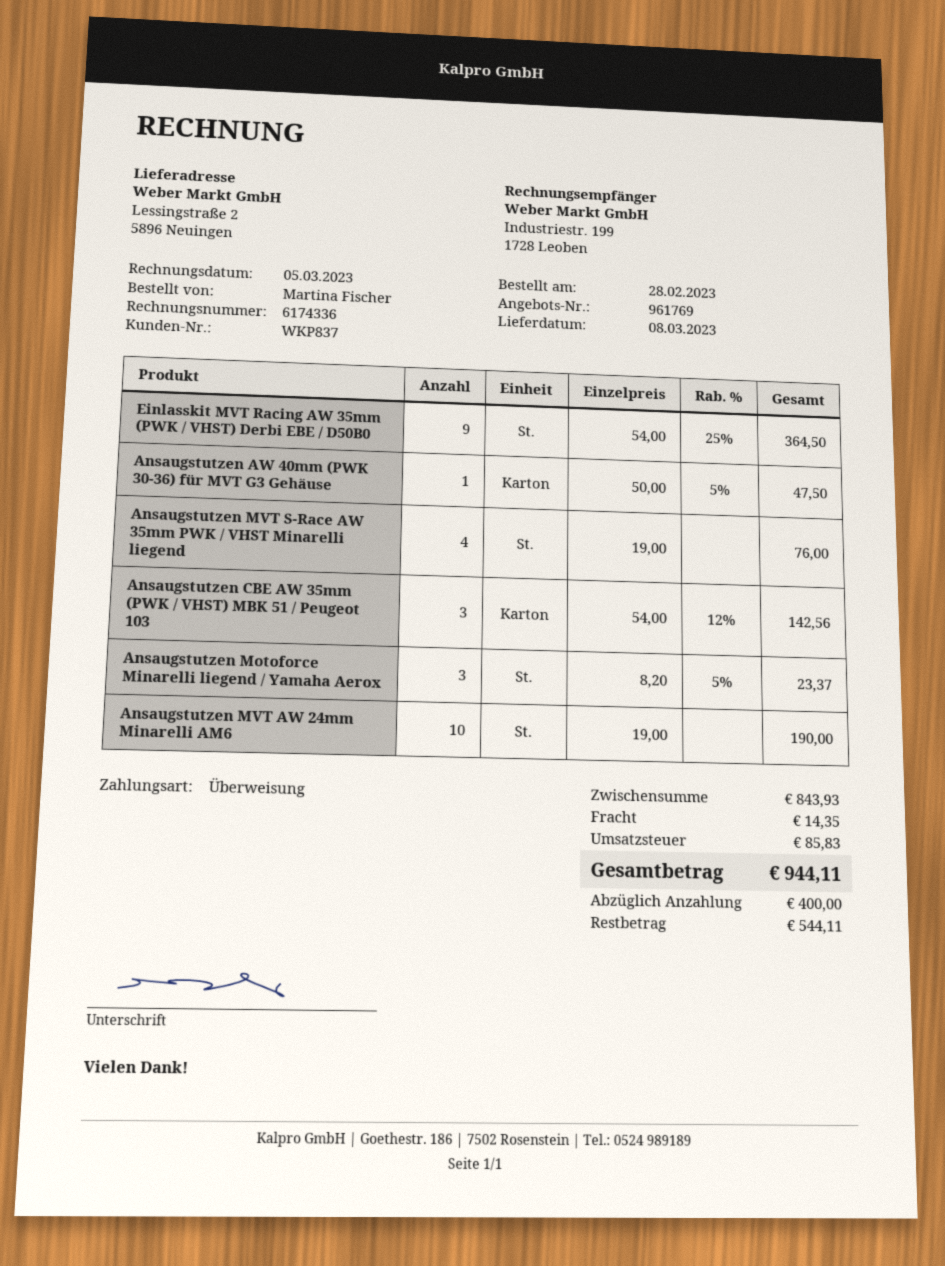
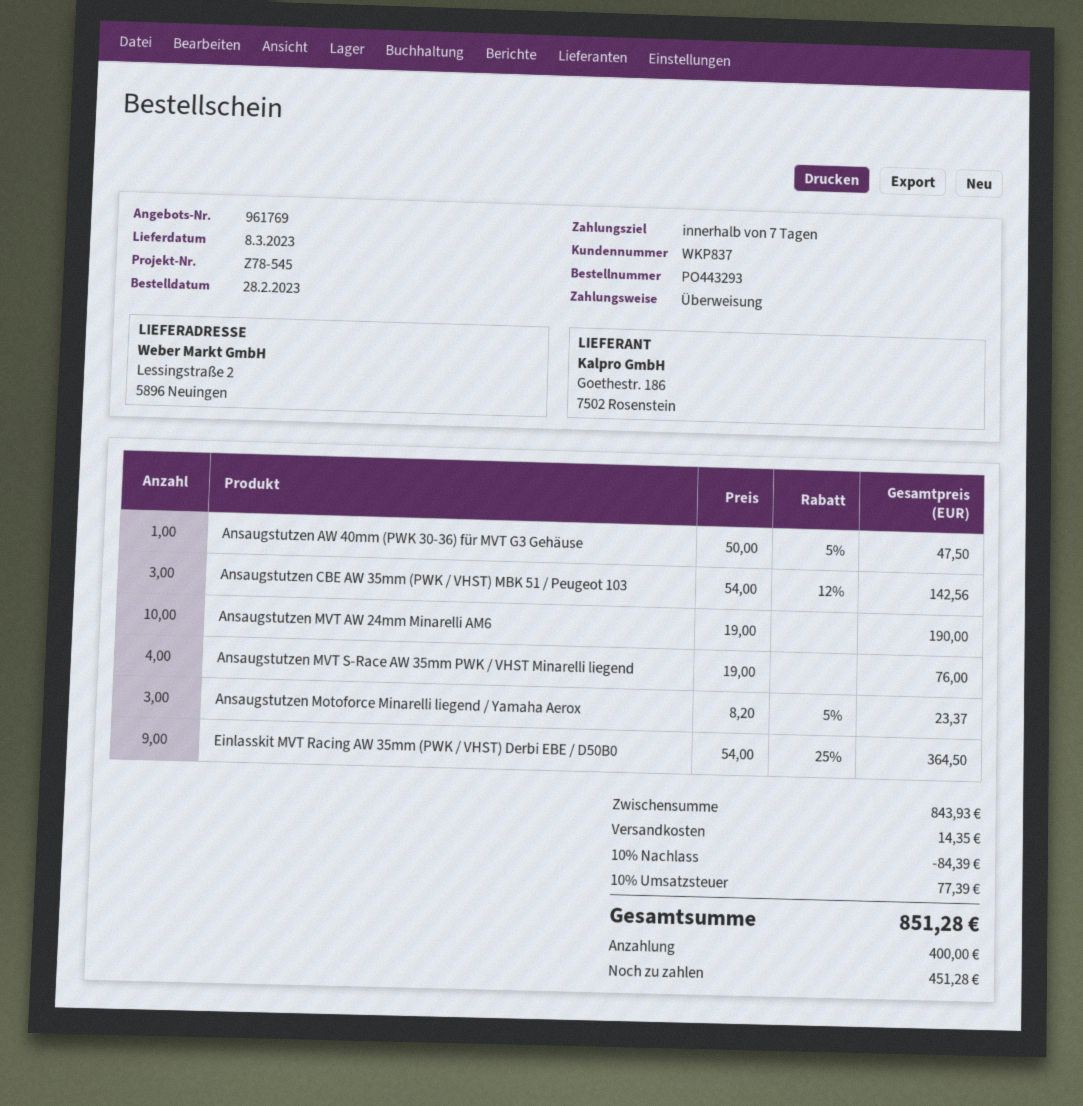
discount: none -> 10% = 84.39
tax: 85.83 -> 77.39
total: 944.11 -> 851.28
balance: 544.11 -> 451.28

